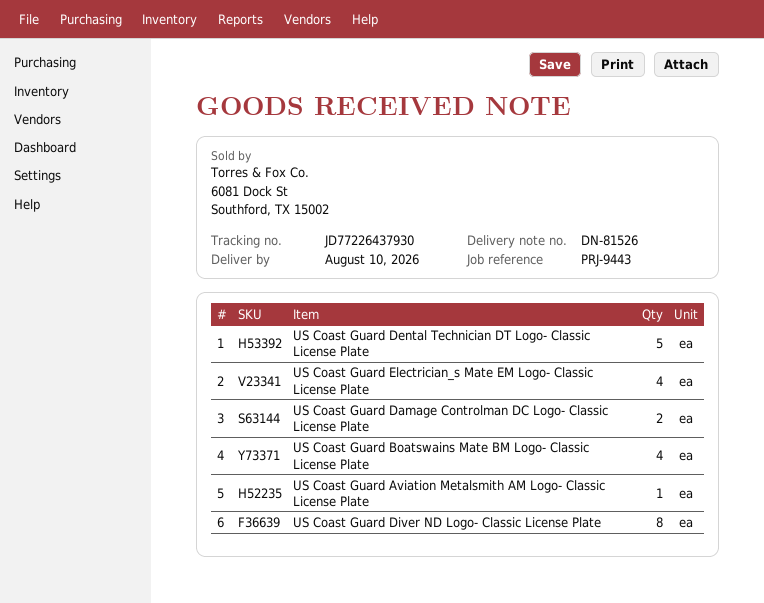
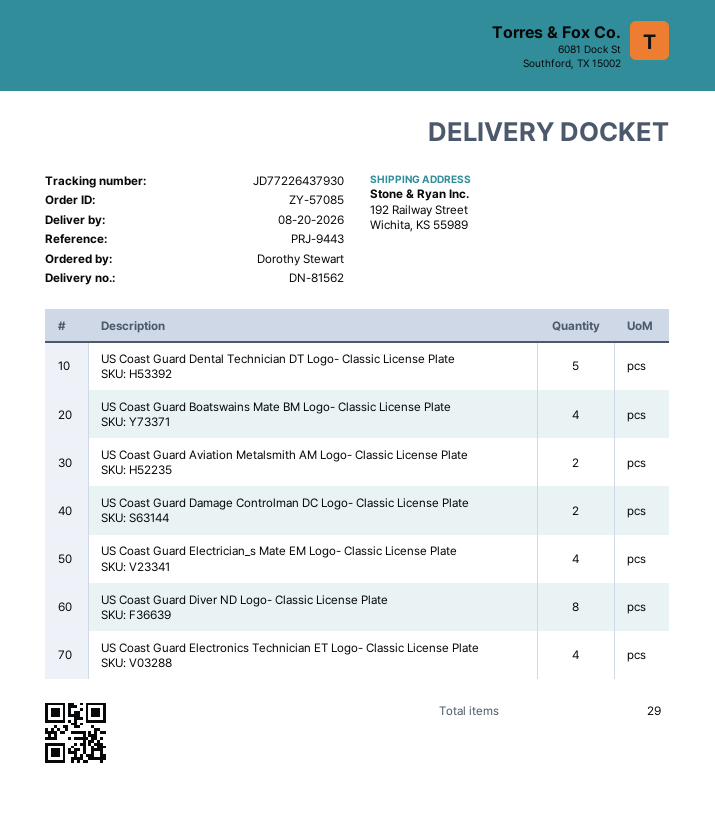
delivery note number: DN-81526 -> DN-81562
delivery date: 2026-08-10 -> 2026-08-20
US Coast Guard Aviation Metalsmith AM Logo- Classic License Plate: 1 -> 2
US Coast Guard Electronics Technician ET Logo- Classic License Plate: none -> 4

